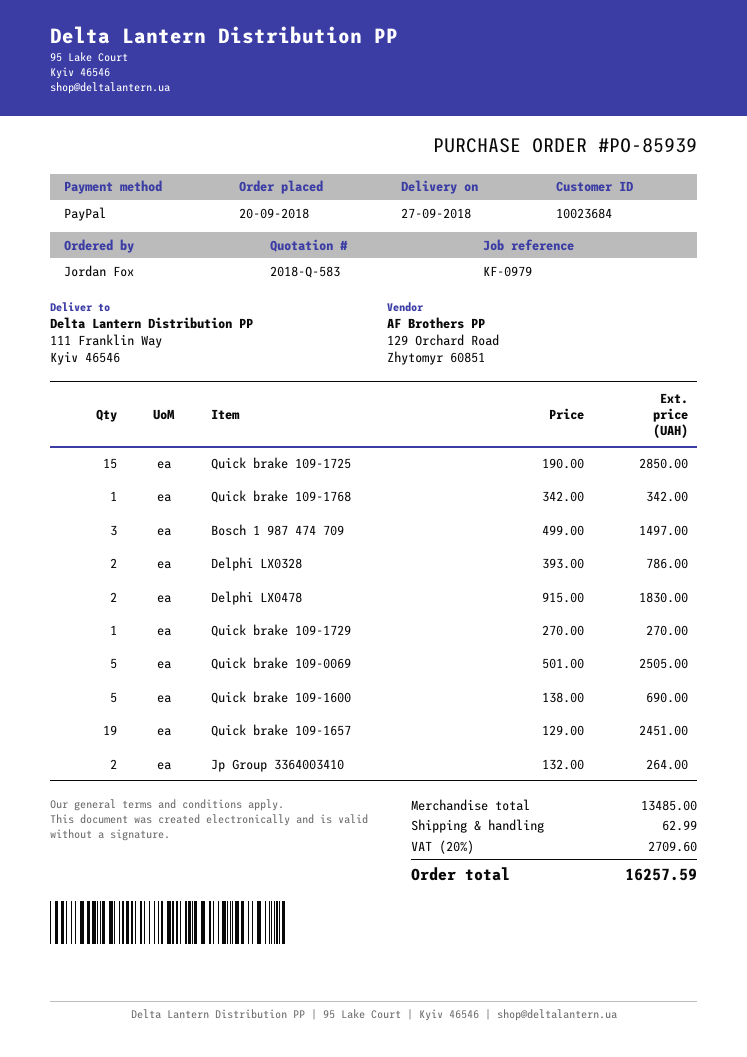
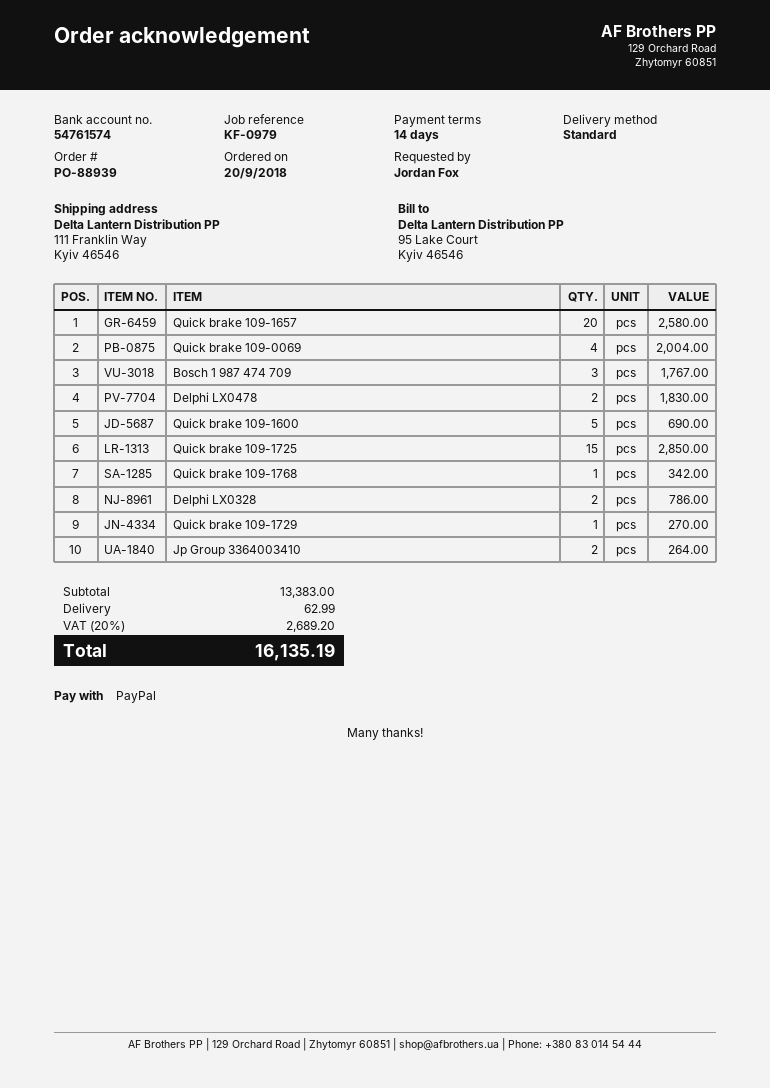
order number: PO-85939 -> PO-88939
Bosch 1 987 474 709: 3 for 1497.00 -> 3 for 1767.00
Quick brake 109-0069: 5 for 2505.00 -> 4 for 2004.00
Quick brake 109-1657: 19 for 2451.00 -> 20 for 2580.00
subtotal: 13485.00 -> 13383.00
tax: 20% = 2709.60 -> 20% = 2689.20
total: 16257.59 -> 16135.19

